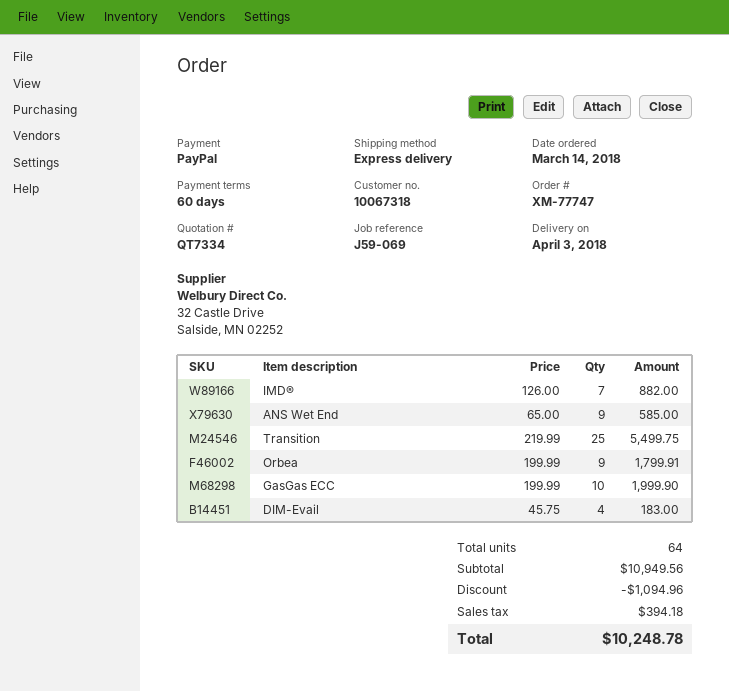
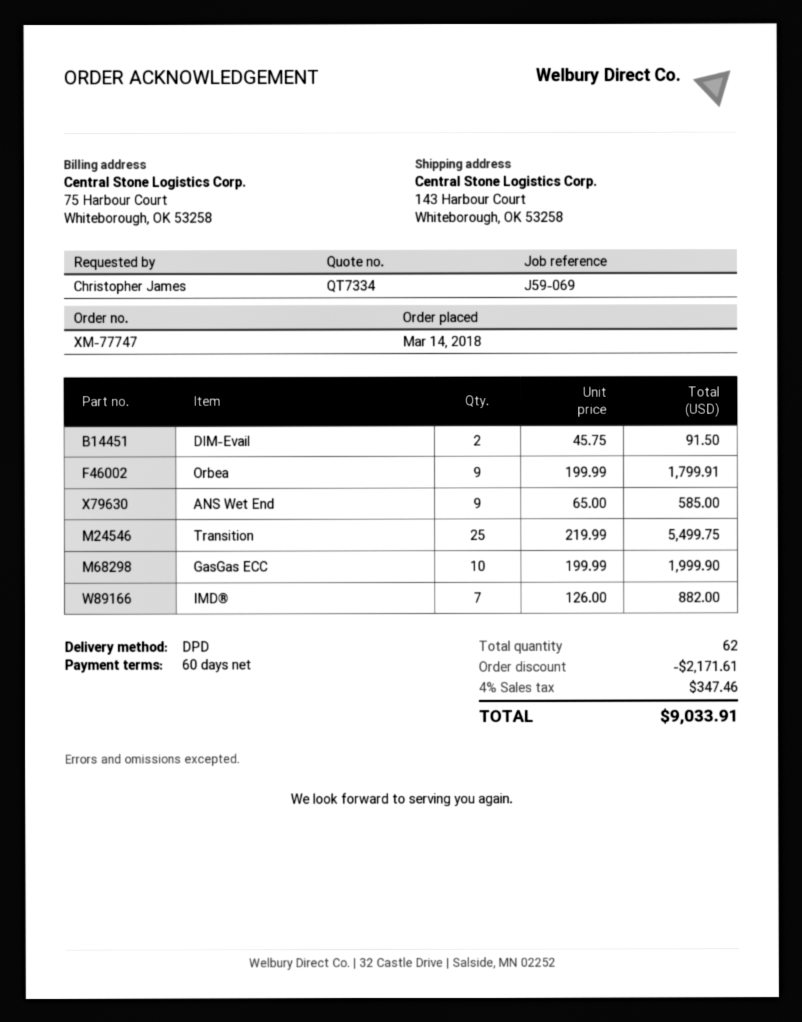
shipping method: express -> DPD
DIM-Evail: 4 x 45.75 = 183.00 -> 2 x 45.75 = 91.50
total quantity: 64 -> 62
discount: 1094.96 -> 2171.61
tax: 394.18 -> 347.46
total: 10248.78 -> 9033.91

